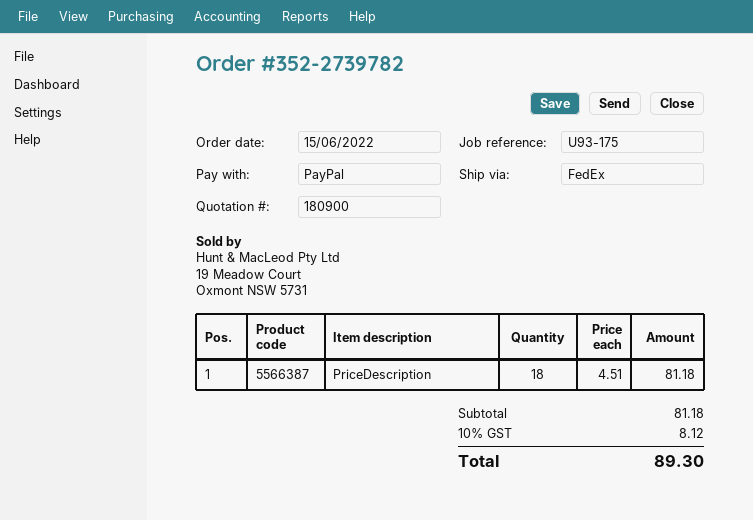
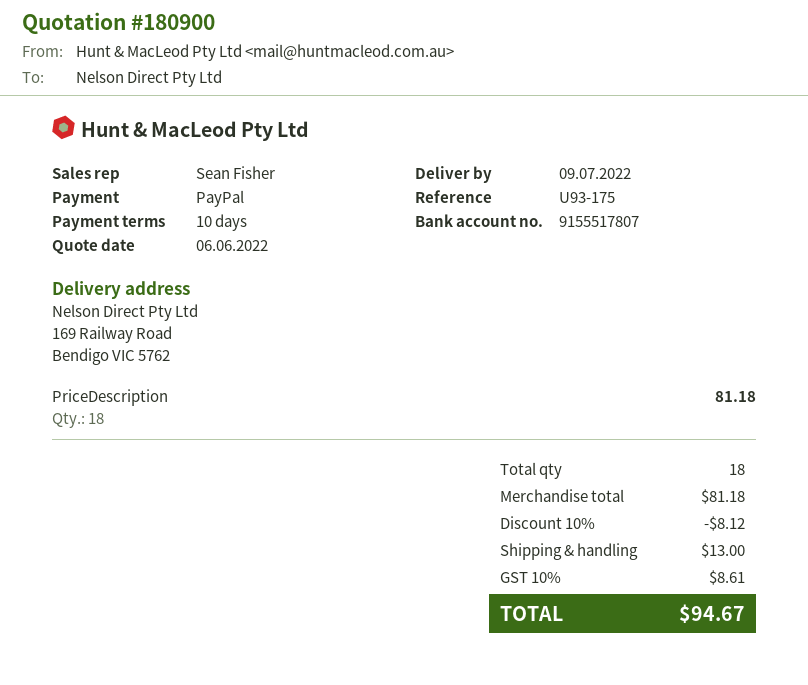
discount: none -> 10% = 8.12
shipping: none -> 13.00
tax: 10% = 8.12 -> 10% = 8.61
total: 89.30 -> 94.67

